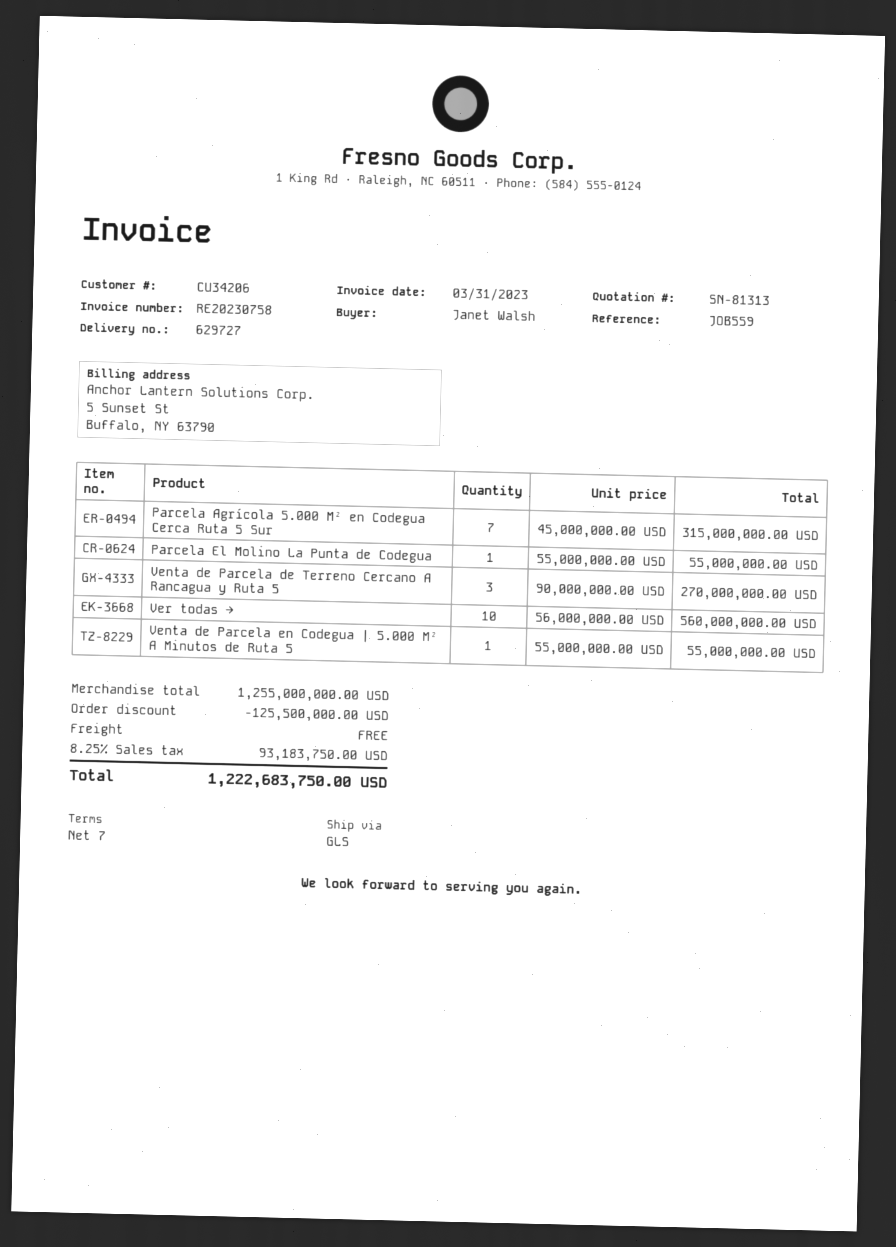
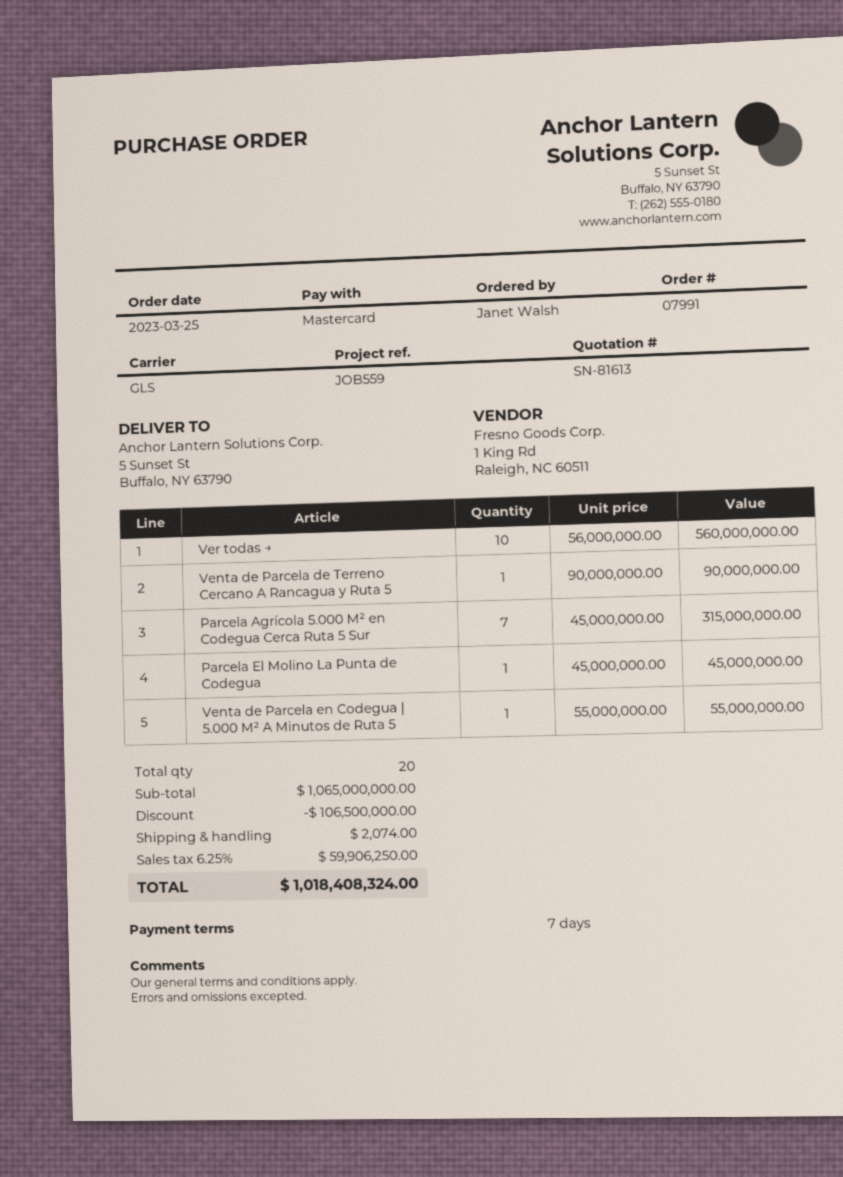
quote number: SN-81313 -> SN-81613
Parcela El Molino La Punta de Codegua: 1 x 55000000.00 = 55000000.00 -> 1 x 45000000.00 = 45000000.00
Venta de Parcela de Terreno Cercano A Rancagua y Ruta 5: 3 x 90000000.00 = 270000000.00 -> 1 x 90000000.00 = 90000000.00
subtotal: 1255000000.00 -> 1065000000.00
discount: 125500000.00 -> 106500000.00
shipping: 0.00 -> 2074.00
tax: 8.25% = 93183750.00 -> 6.25% = 59906250.00
total: 1222683750.00 -> 1018408324.00

